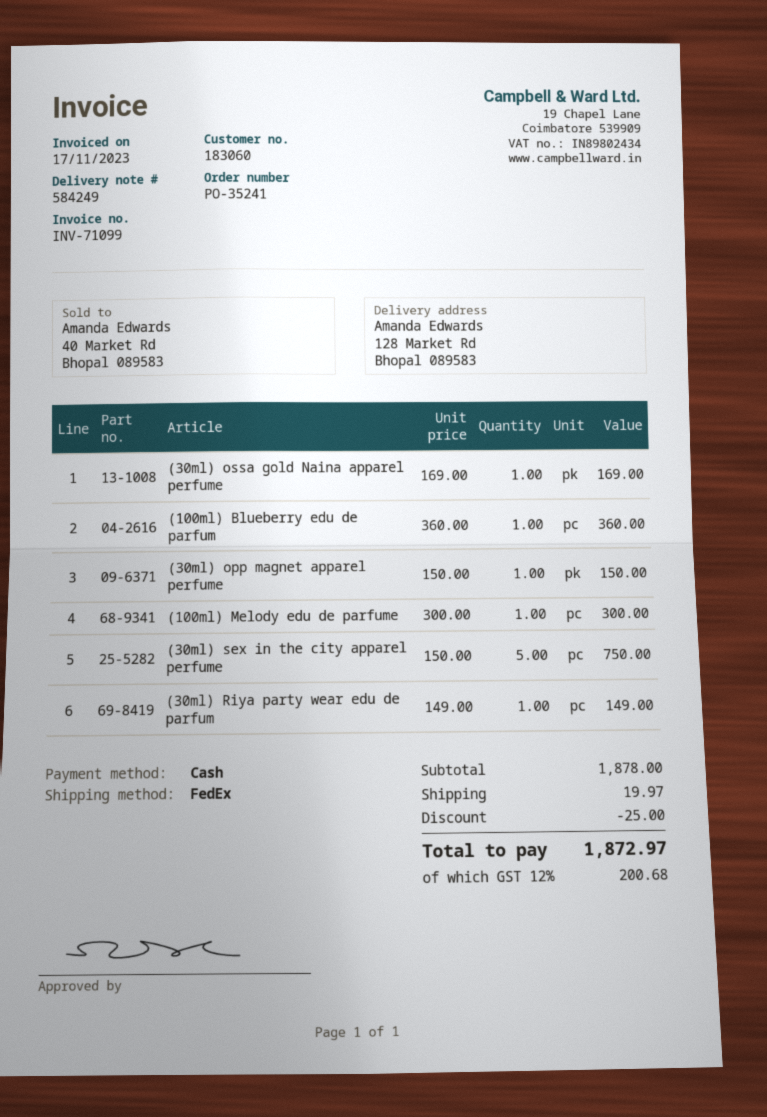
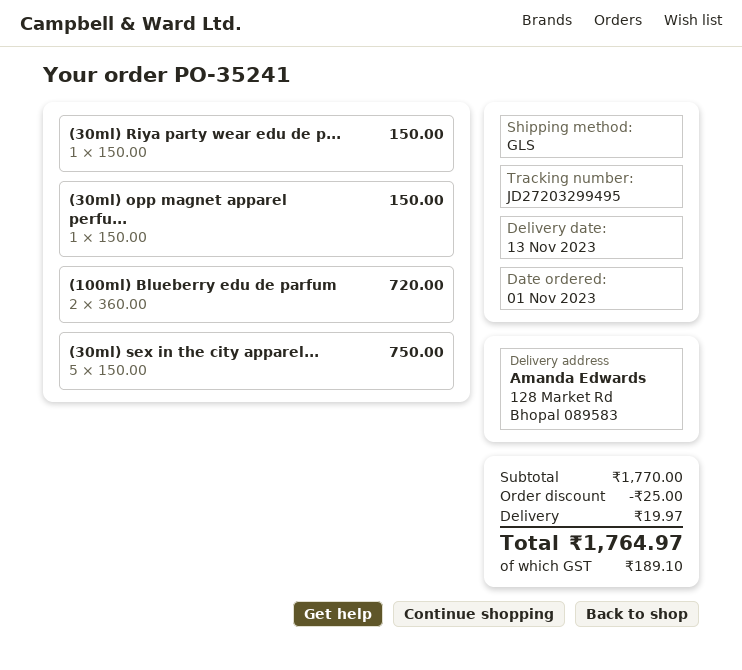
shipping method: FedEx -> GLS
(30ml) ossa gold Naina apparel perfume: 1 x 169.00 = 169.00 -> none
(100ml) Blueberry edu de parfum: 1 x 360.00 = 360.00 -> 2 x 360.00 = 720.00
(100ml) Melody edu de parfume: 1 x 300.00 = 300.00 -> none
(30ml) Riya party wear edu de parfum: 1 x 149.00 = 149.00 -> 1 x 150.00 = 150.00
subtotal: 1878.00 -> 1770.00
tax: 200.68 -> 189.10
total: 1872.97 -> 1764.97

